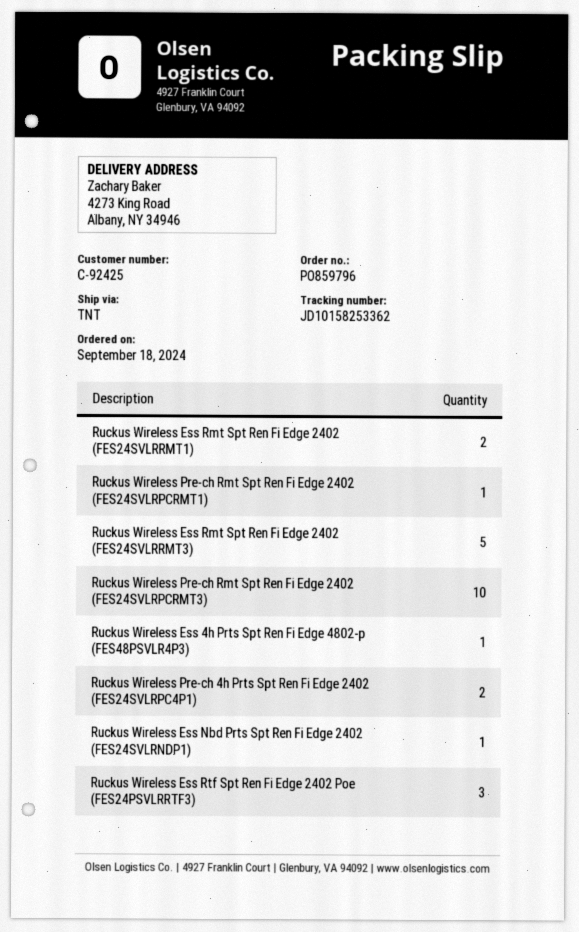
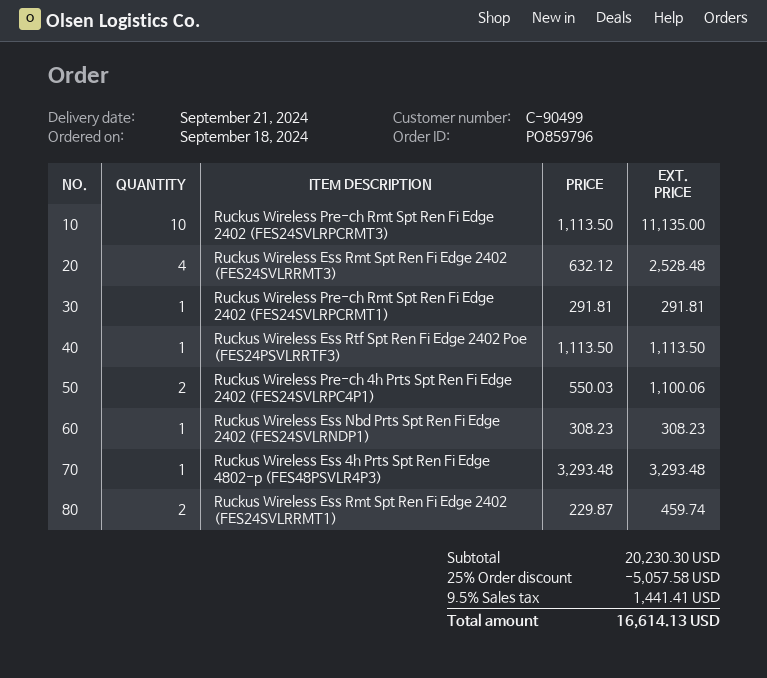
customer number: C-92425 -> C-90499
Ruckus Wireless Ess Rmt Spt Ren Fi Edge 2402 (FES24SVLRRMT3): 5 -> 4
Ruckus Wireless Ess Rtf Spt Ren Fi Edge 2402 Poe (FES24PSVLRRTF3): 3 -> 1

